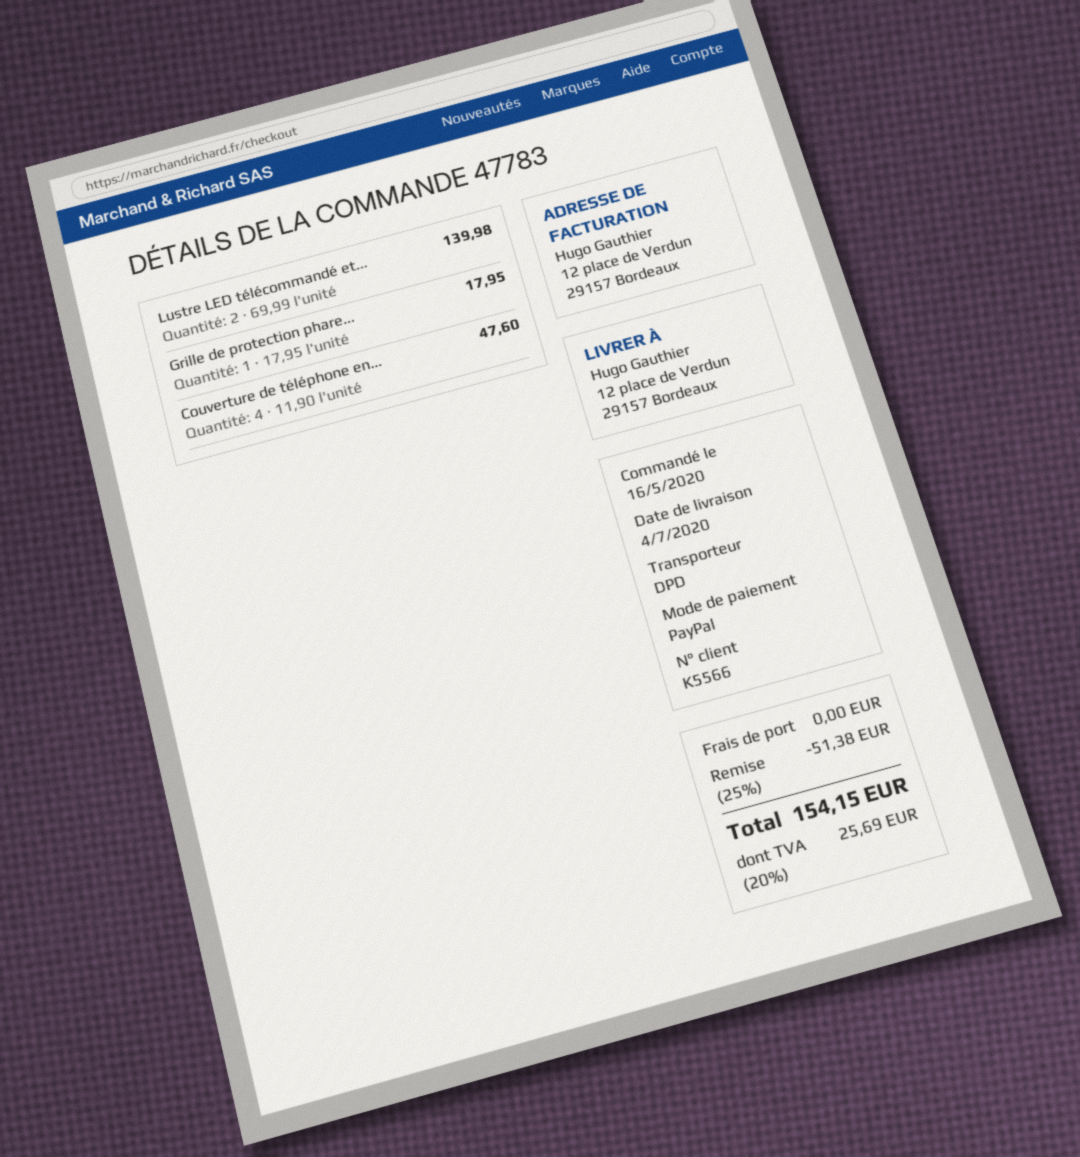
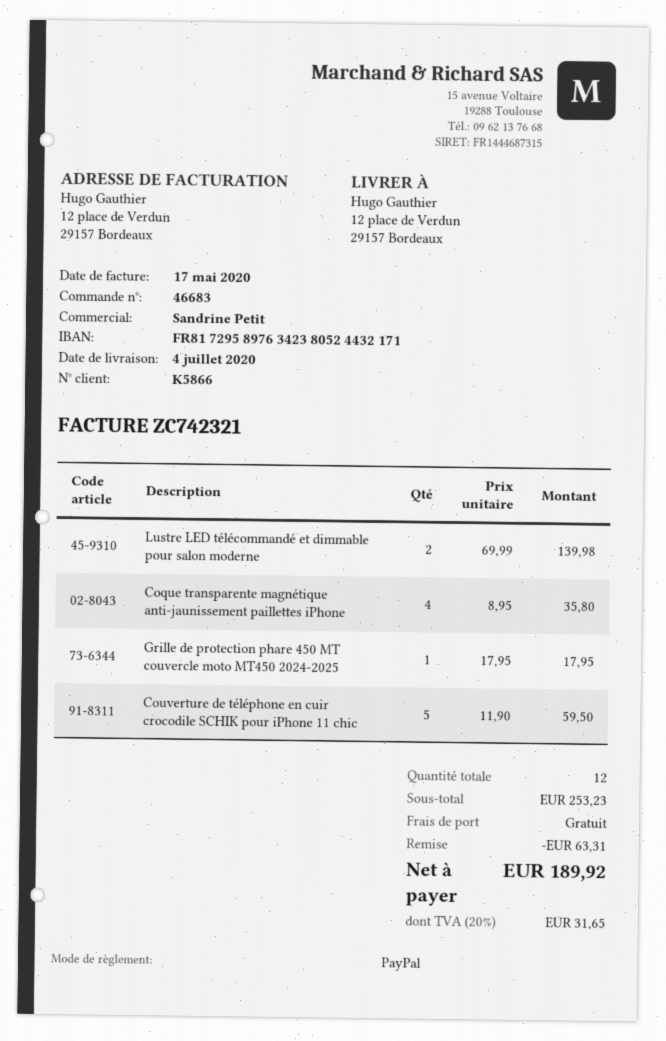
order number: 47783 -> 46683
customer number: K5566 -> K5866
Couverture de téléphone en...: 4 x 11.90 = 47.60 -> 5 x 11.90 = 59.50
Coque transparente magnétique anti-jaunissement paillettes iPhone: none -> 4 x 8.95 = 35.80
discount: 51.38 -> 63.31
tax: 20% = 25.69 -> 20% = 31.65
total: 154.15 -> 189.92

